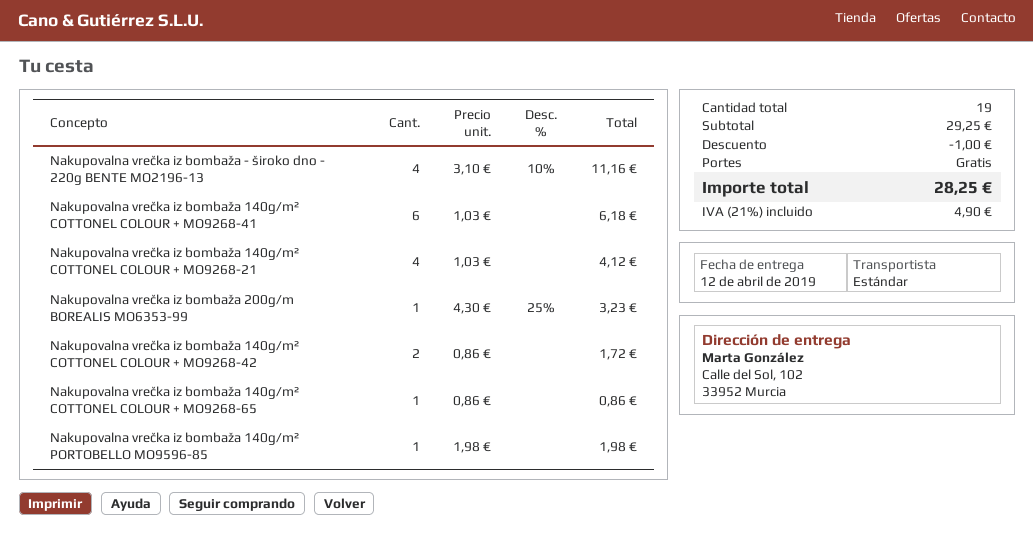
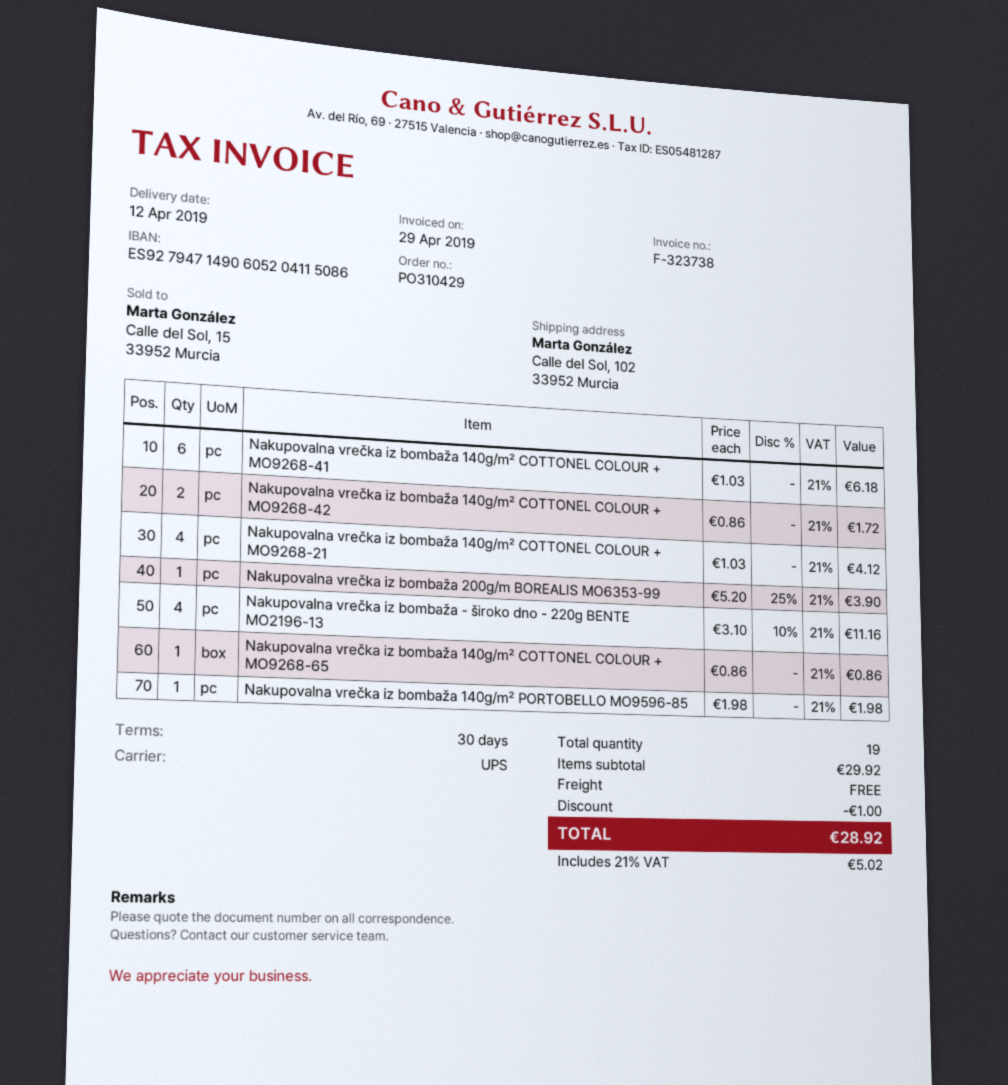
shipping method: standard -> UPS
Nakupovalna vrečka iz bombaža 200g/m BOREALIS MO6353-99: 1 x 4.30 - 25% = 3.23 -> 1 x 5.20 - 25% = 3.90
subtotal: 29.25 -> 29.92
tax: 21% = 4.90 -> 21% = 5.02
total: 28.25 -> 28.92

